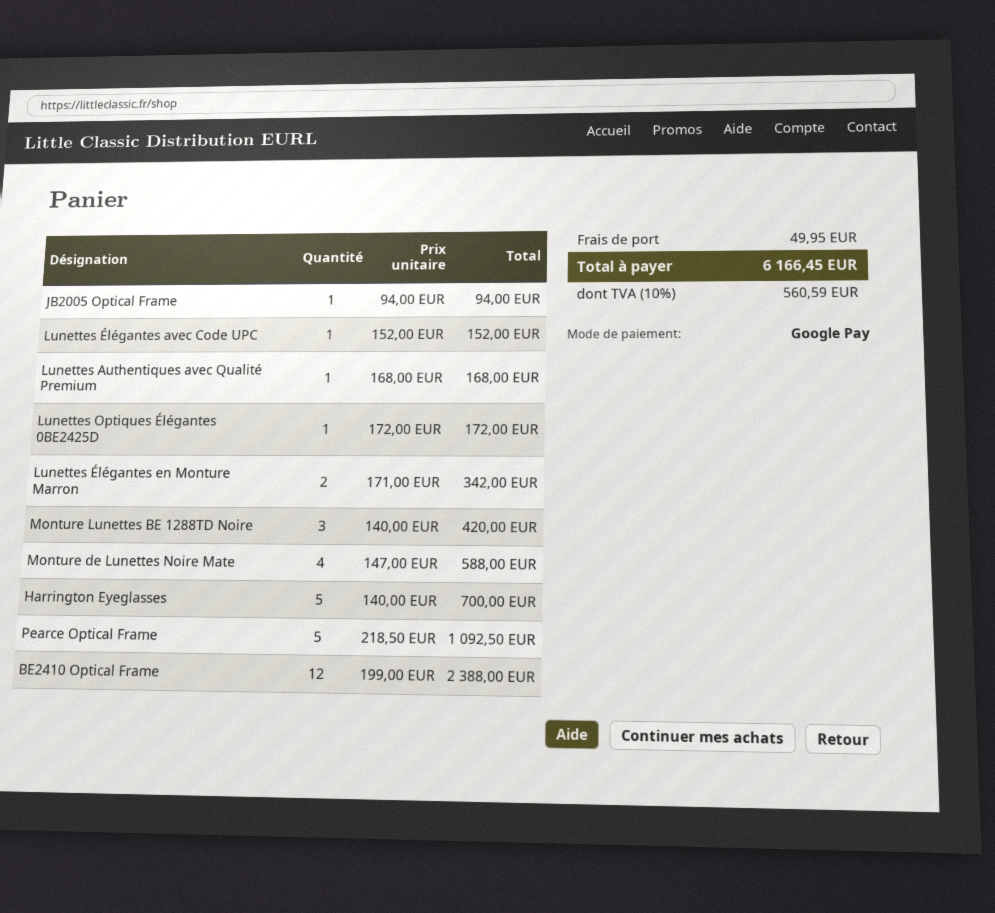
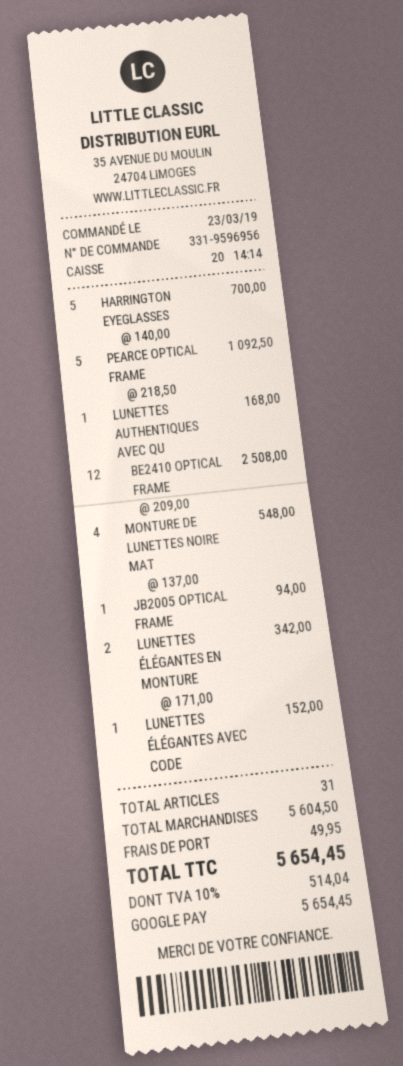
Lunettes Optiques Élégantes 0BE2425D: 1 x 172.00 = 172.00 -> none
Monture Lunettes BE 1288TD Noire: 3 x 140.00 = 420.00 -> none
Monture de Lunettes Noire Mate: 4 x 147.00 = 588.00 -> 4 x 137.00 = 548.00
BE2410 Optical Frame: 12 x 199.00 = 2388.00 -> 12 x 209.00 = 2508.00
tax: 10% = 560.59 -> 10% = 514.04
total: 6166.45 -> 5654.45

